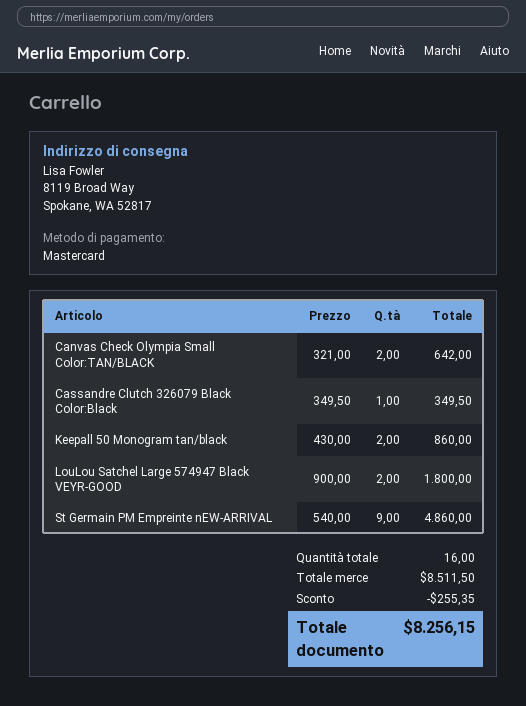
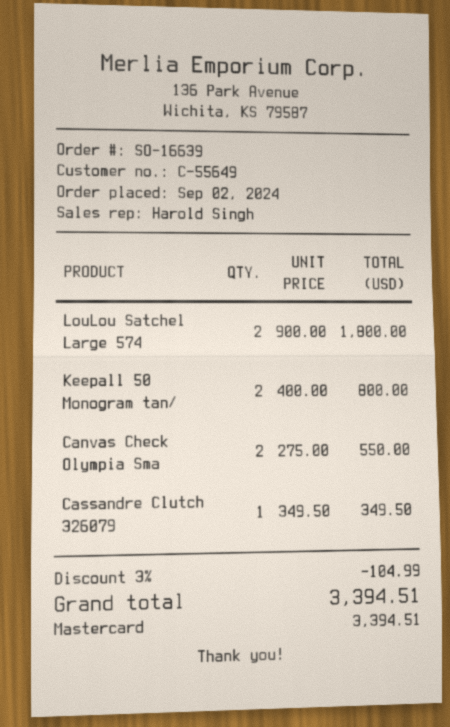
Canvas Check Olympia Small Color:TAN/BLACK: 2 x 321.00 = 642.00 -> 2 x 275.00 = 550.00
Keepall 50 Monogram tan/black: 2 x 430.00 = 860.00 -> 2 x 400.00 = 800.00
St Germain PM Empreinte nEW-ARRIVAL: 9 x 540.00 = 4860.00 -> none
discount: 255.35 -> 104.99
total: 8256.15 -> 3394.51

